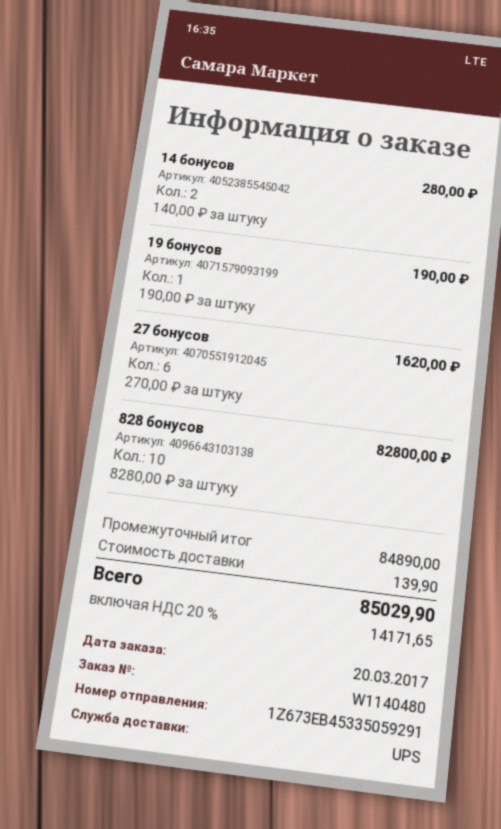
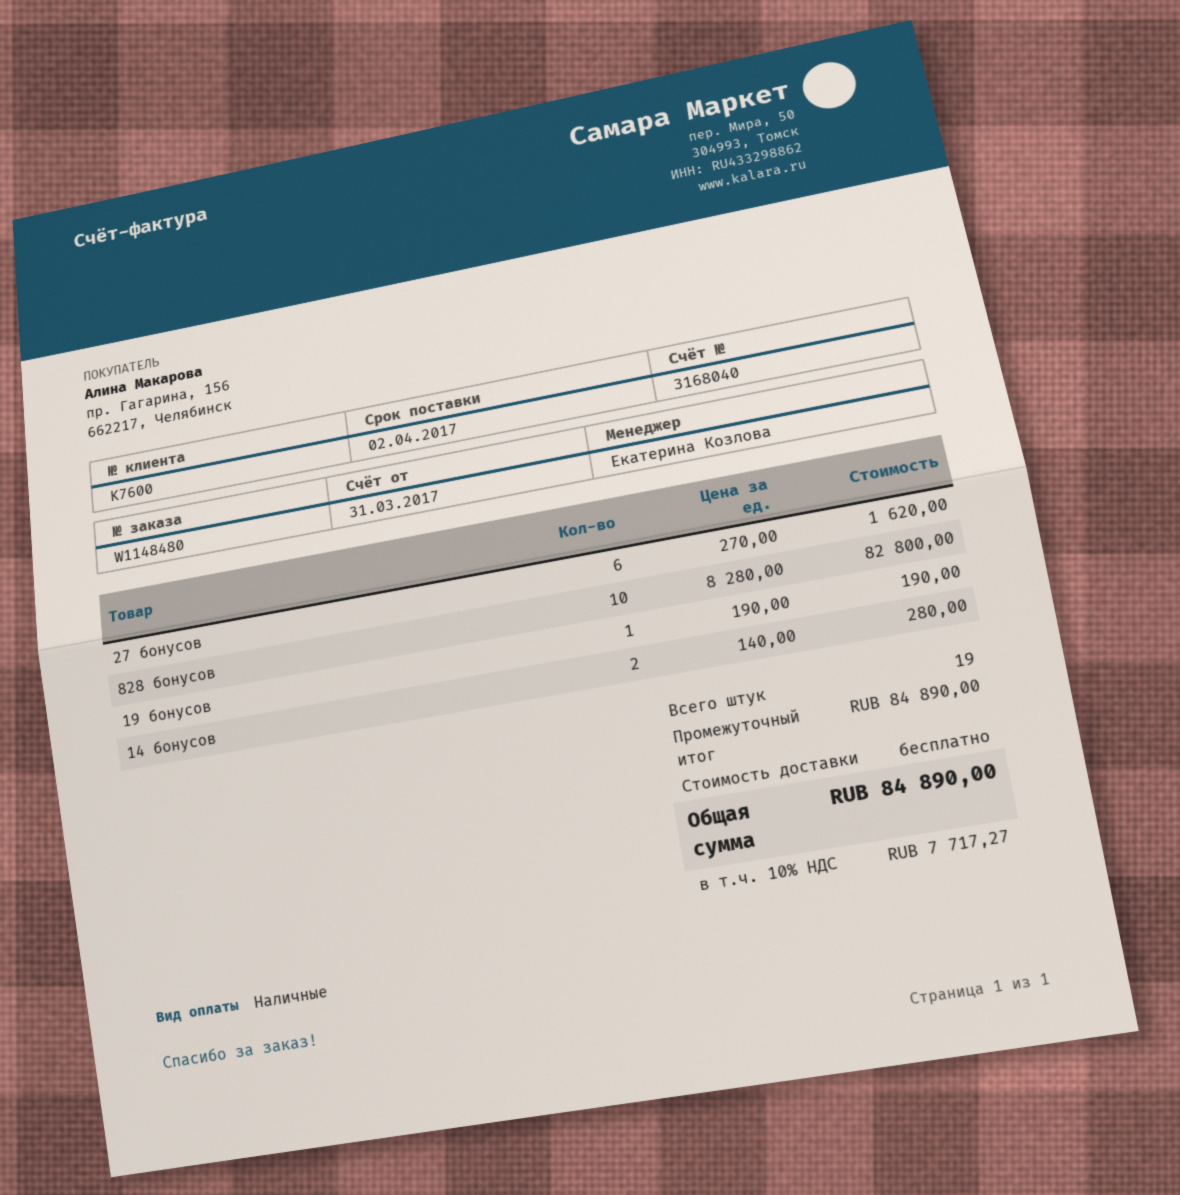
order number: W1140480 -> W1148480
shipping: 139.90 -> 0.00
tax: 20% = 14171.65 -> 10% = 7717.27
total: 85029.90 -> 84890.00

